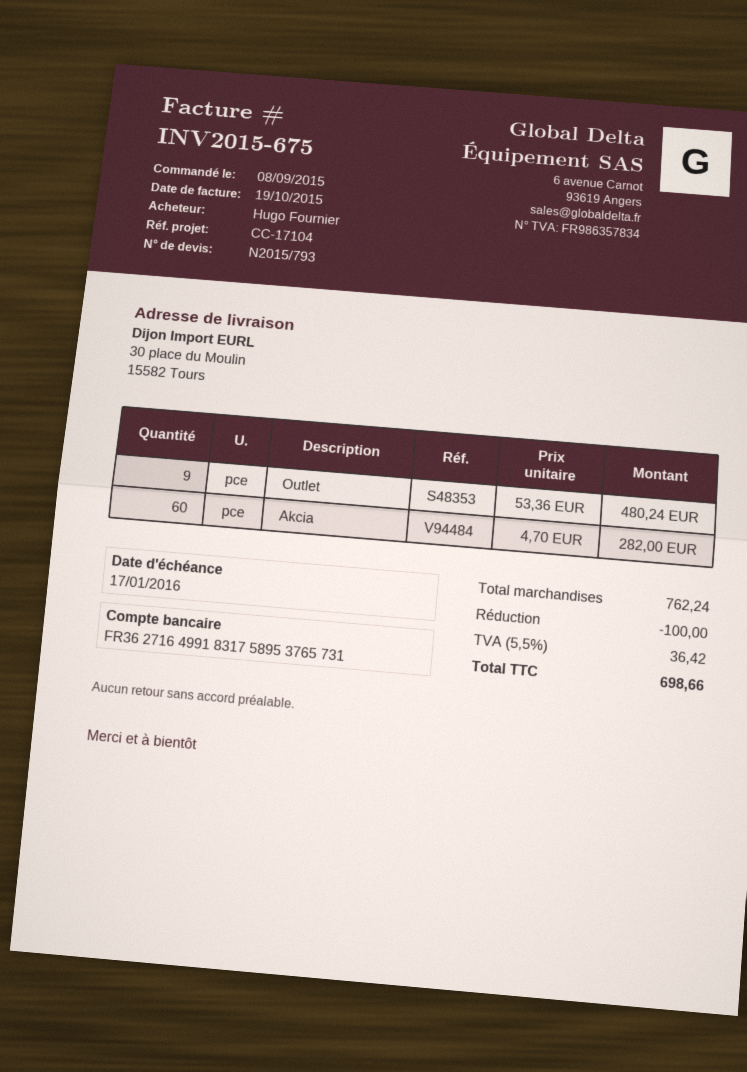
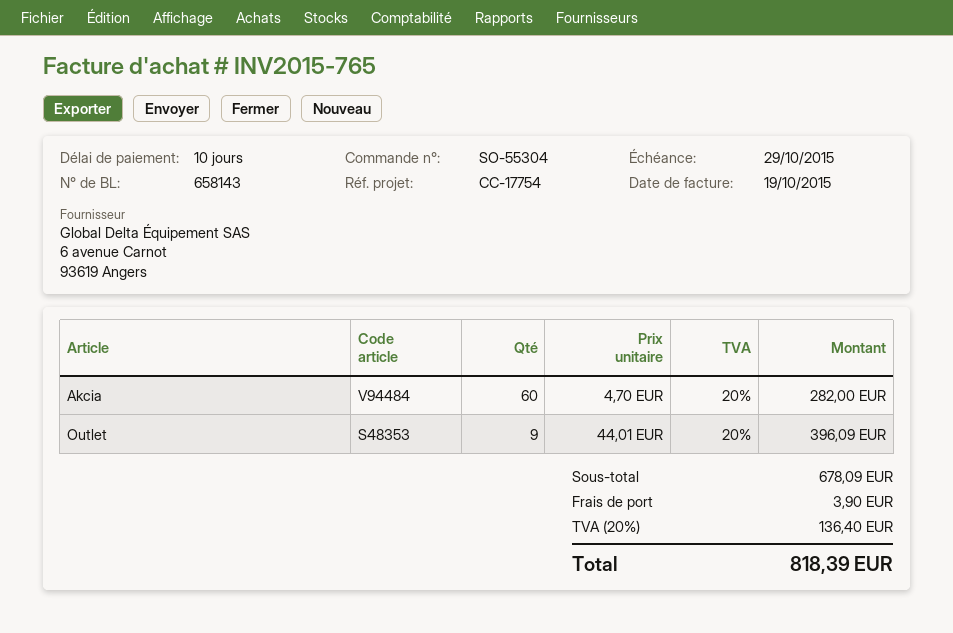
invoice number: INV2015-675 -> INV2015-765
due date: 2016-01-17 -> 2015-10-29
reference: CC-17104 -> CC-17754
Outlet: 9 x 53.36 = 480.24 -> 9 x 44.01 = 396.09
subtotal: 762.24 -> 678.09
discount: 100.00 -> none
shipping: none -> 3.90
tax: 5.5% = 36.42 -> 20% = 136.40
total: 698.66 -> 818.39

